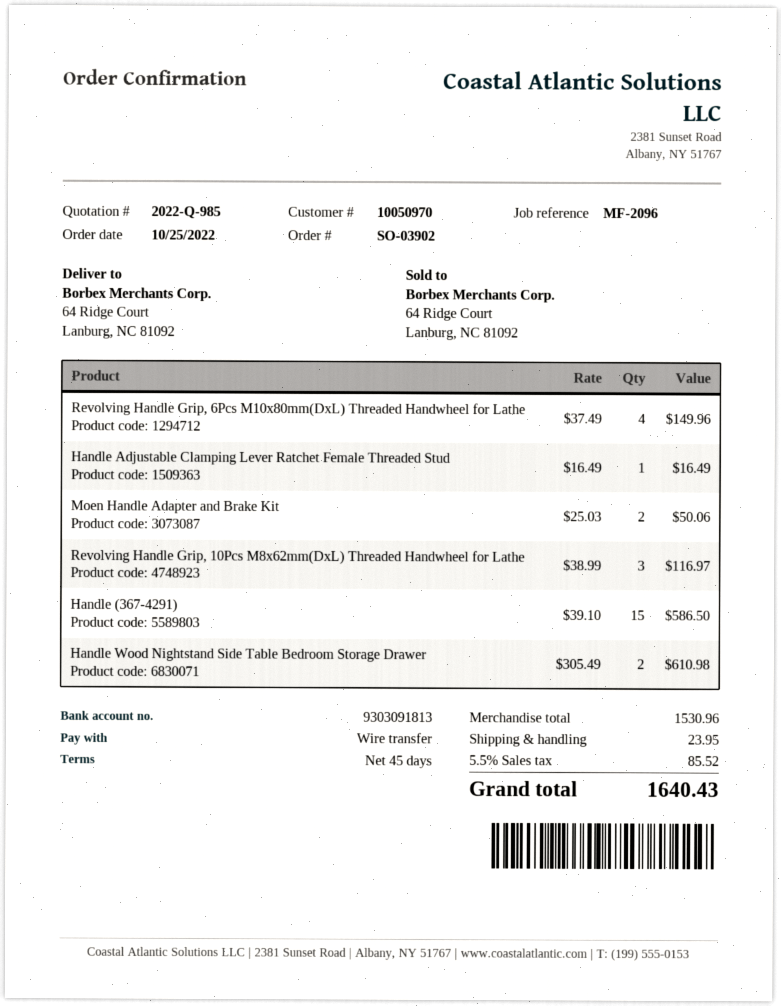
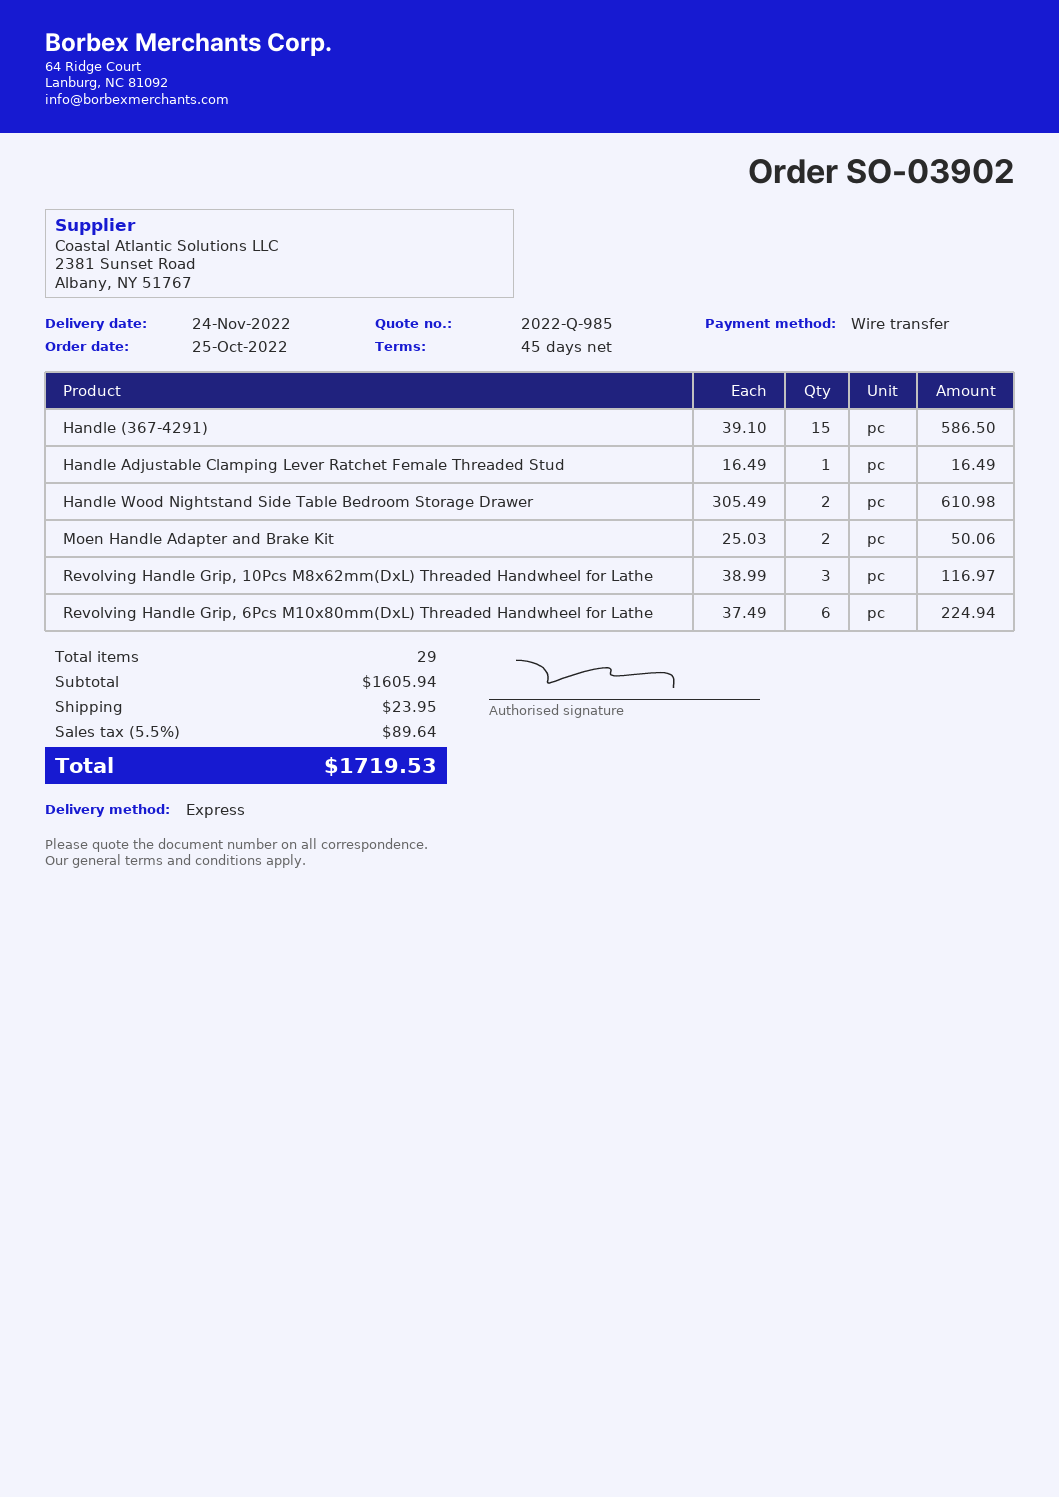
Revolving Handle Grip, 6Pcs M10x80mm(DxL) Threaded Handwheel for Lathe: 4 x 37.49 = 149.96 -> 6 x 37.49 = 224.94
subtotal: 1530.96 -> 1605.94
tax: 5.5% = 85.52 -> 5.5% = 89.64
total: 1640.43 -> 1719.53

